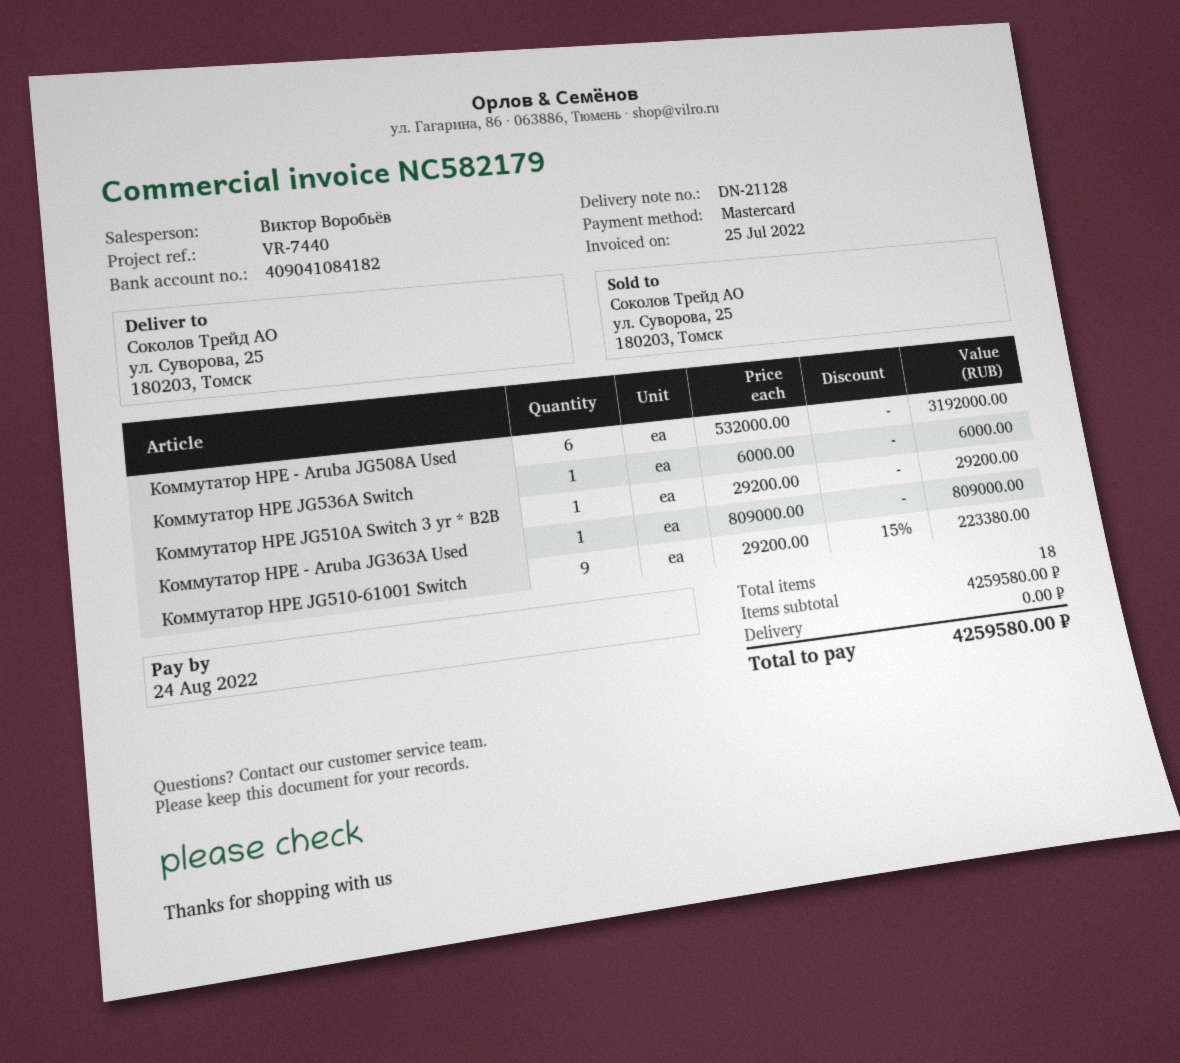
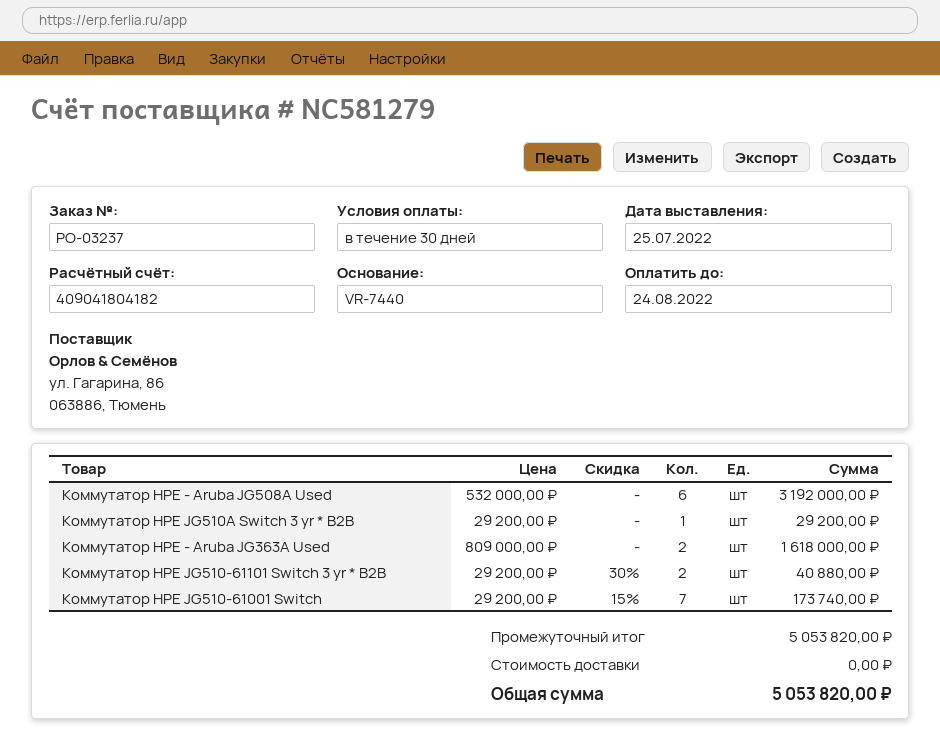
invoice number: NC582179 -> NC581279
bank account: 409041084182 -> 409041804182
Коммутатор HPE JG536A Switch: 1 x 6000.00 = 6000.00 -> none
Коммутатор HPE - Aruba JG363A Used: 1 x 809000.00 = 809000.00 -> 2 x 809000.00 = 1618000.00
Коммутатор HPE JG510-61001 Switch: 9 x 29200.00 - 15% = 223380.00 -> 7 x 29200.00 - 15% = 173740.00
Коммутатор HPE JG510-61101 Switch 3 yr * B2B: none -> 2 x 29200.00 - 30% = 40880.00
subtotal: 4259580.00 -> 5053820.00
total: 4259580.00 -> 5053820.00

